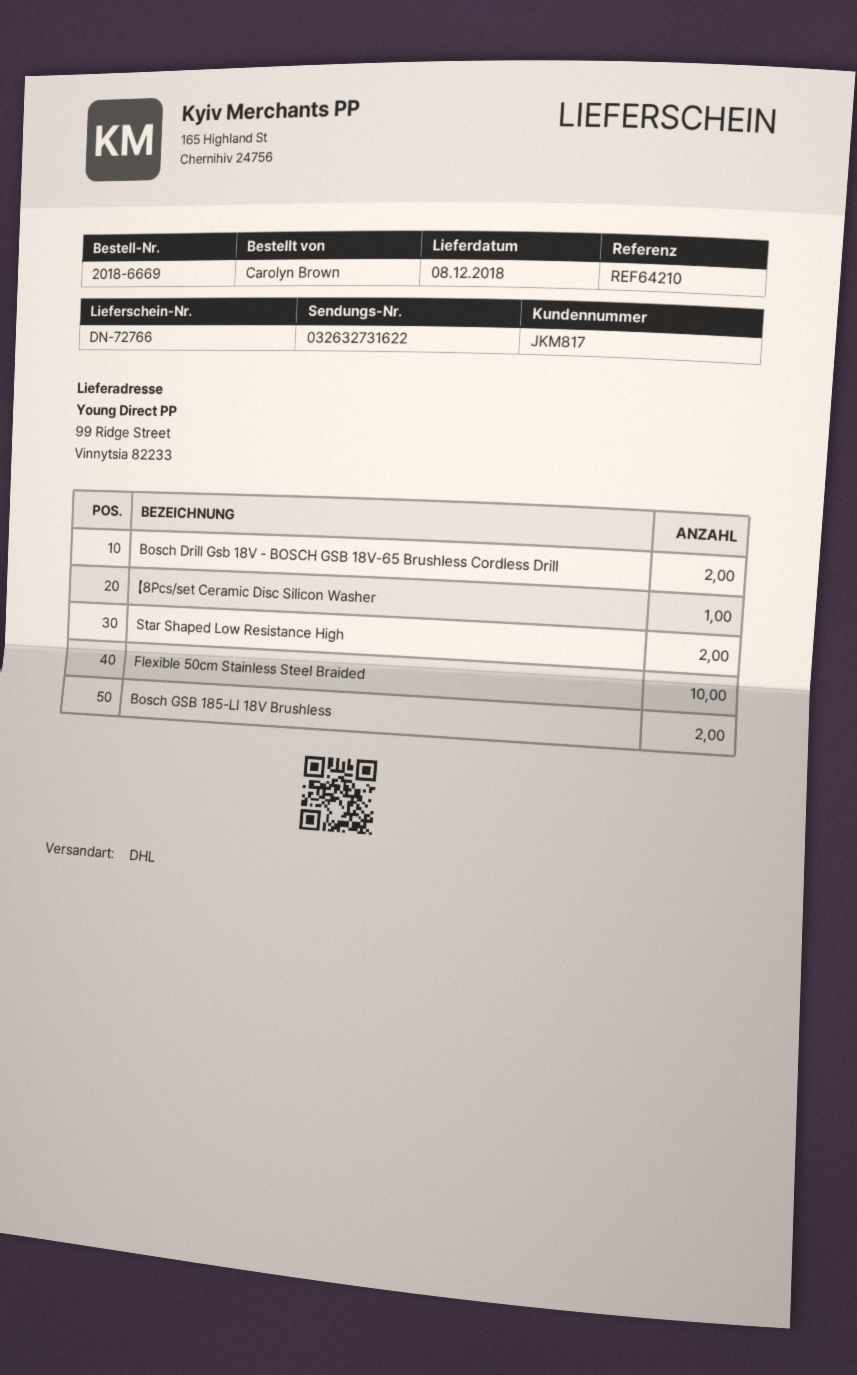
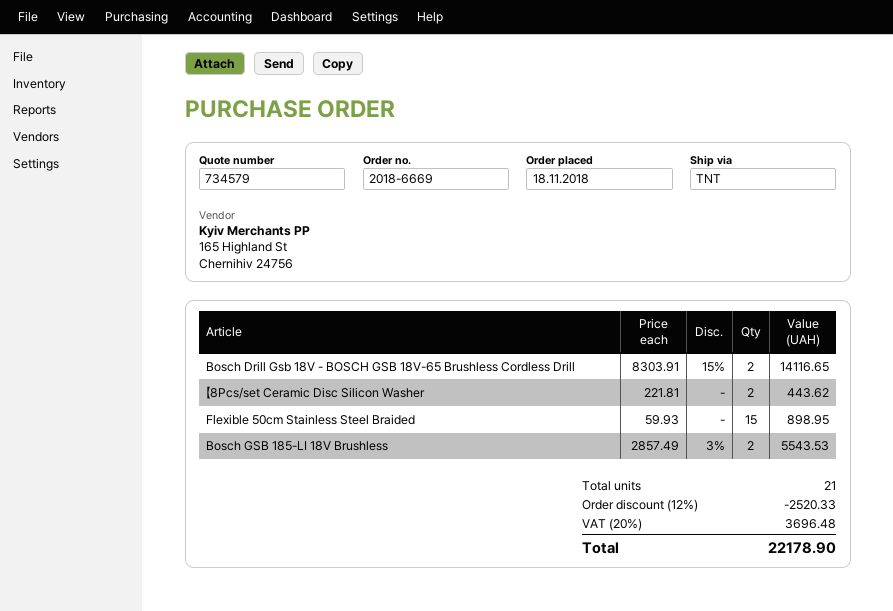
shipping method: DHL -> TNT
【8Pcs/set Ceramic Disc Silicon Washer: 1 -> 2
Star Shaped Low Resistance High: 2 -> none
Flexible 50cm Stainless Steel Braided: 10 -> 15

